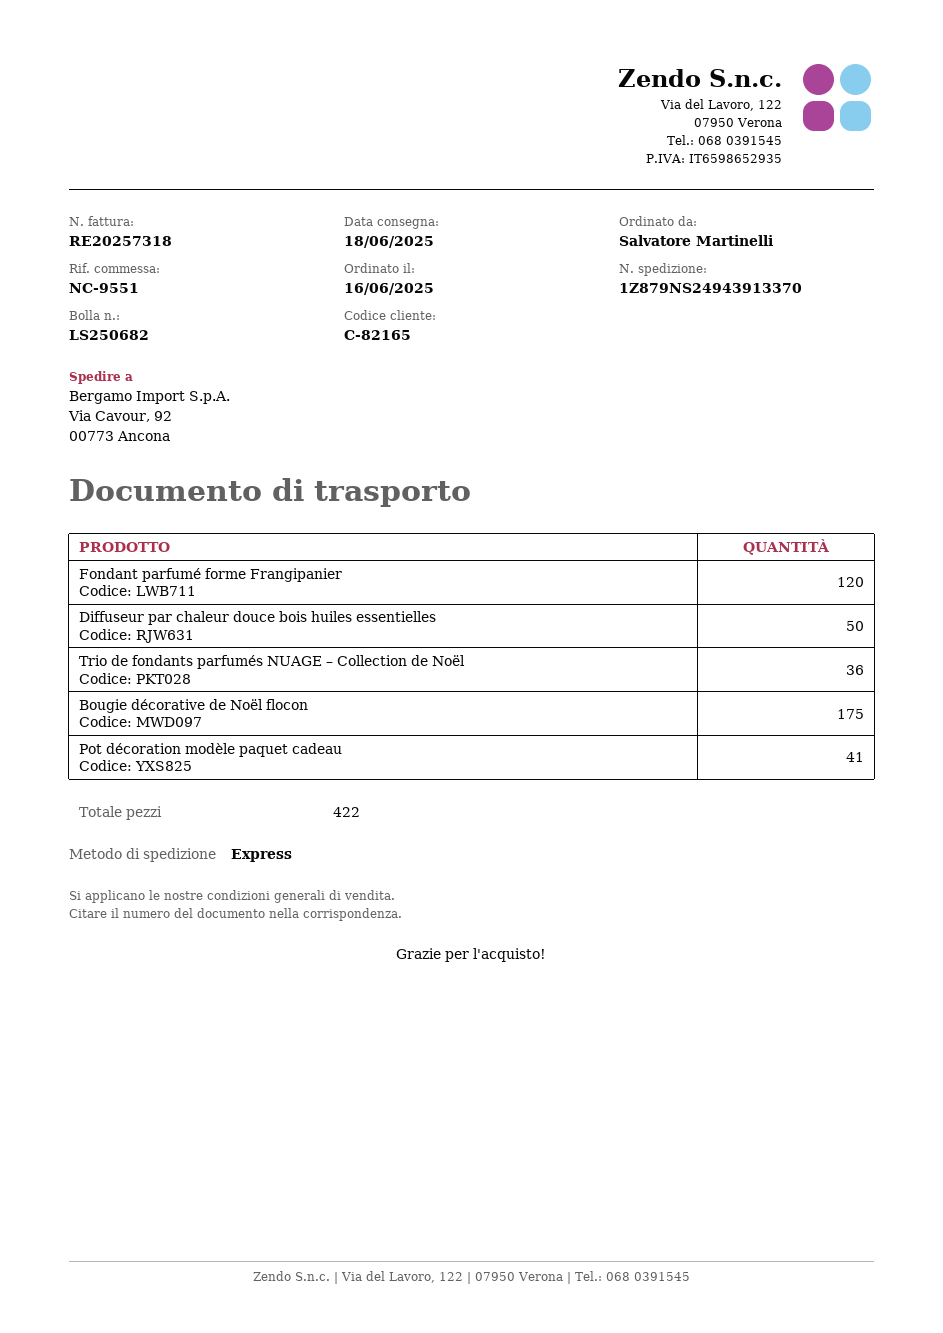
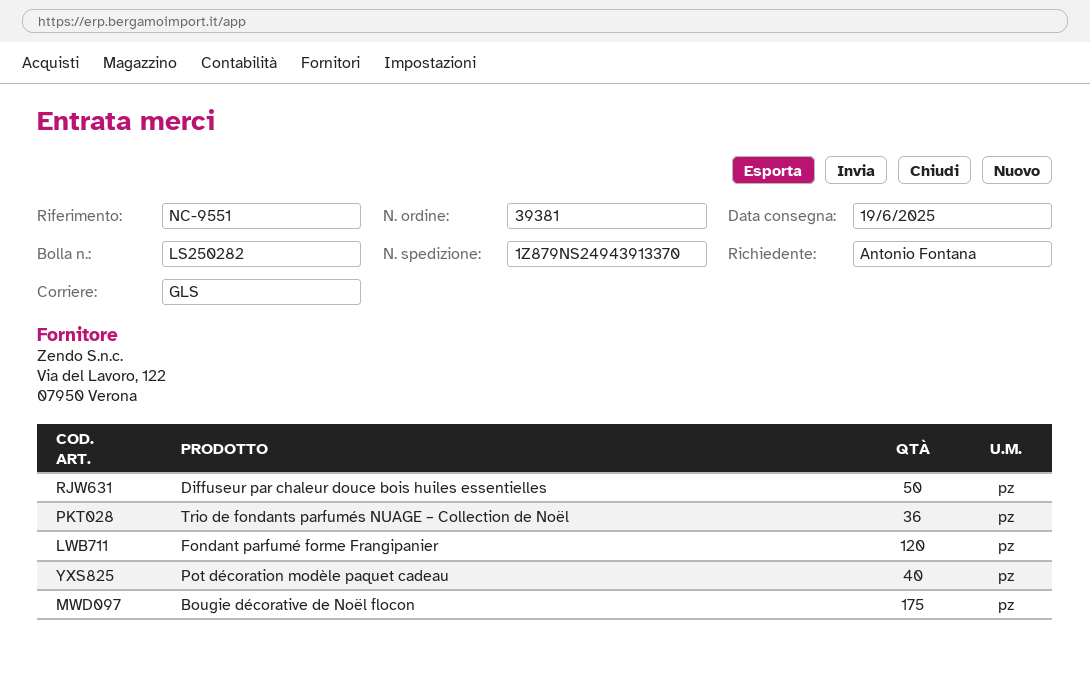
delivery note number: LS250682 -> LS250282
delivery date: 2025-06-18 -> 2025-06-19
ordered by: Salvatore Martinelli -> Antonio Fontana
shipping method: express -> GLS
Pot décoration modèle paquet cadeau: 41 -> 40

